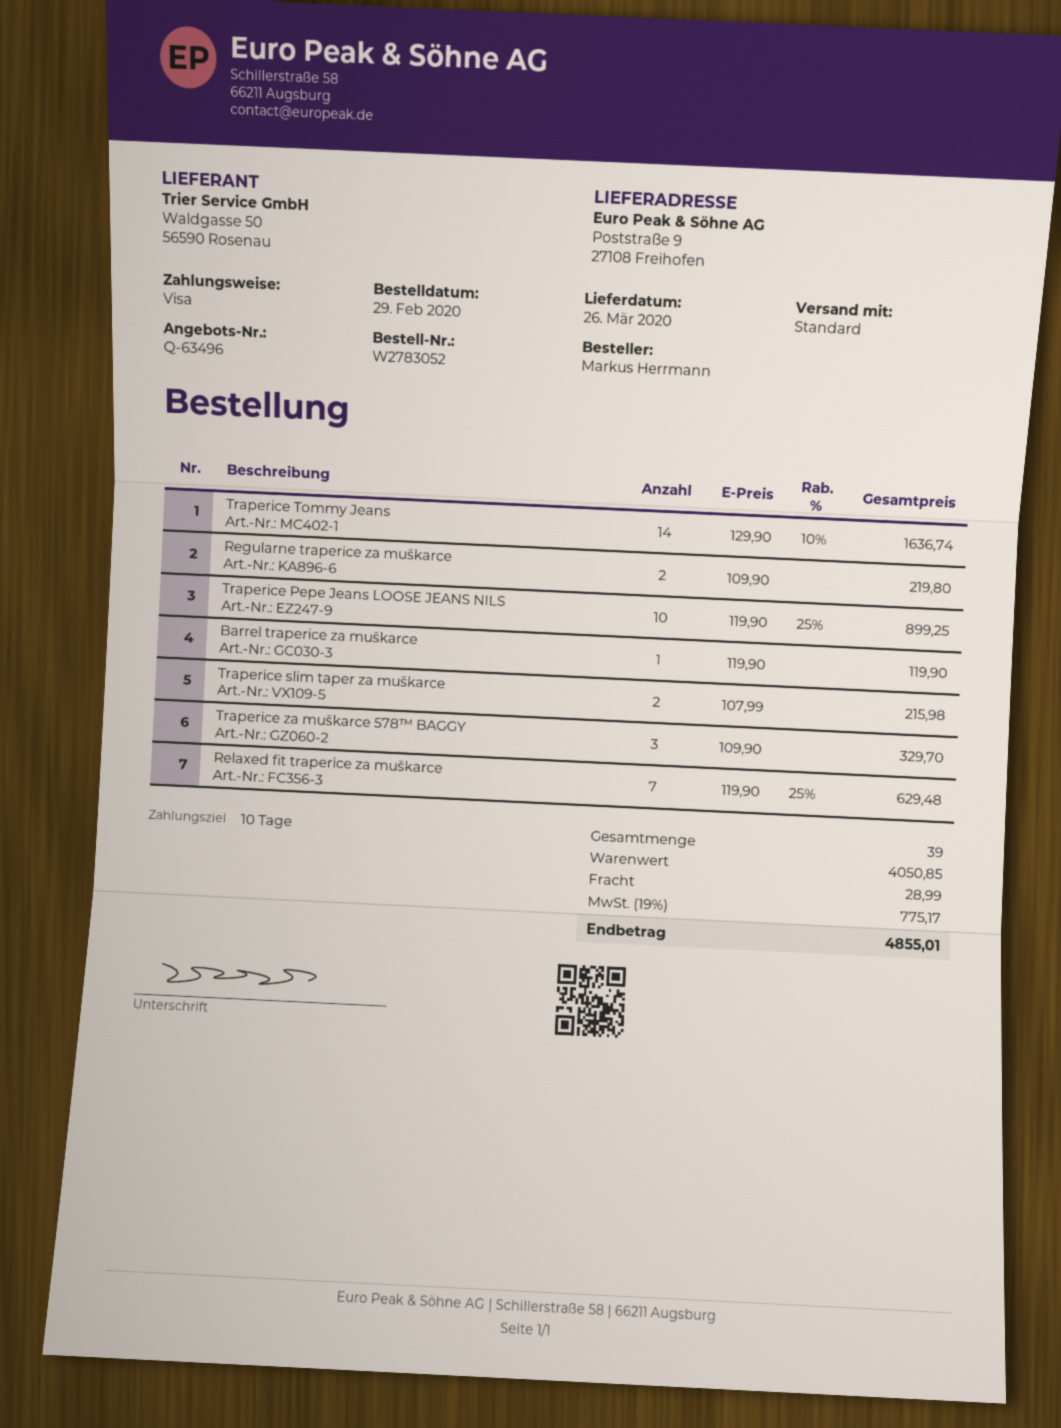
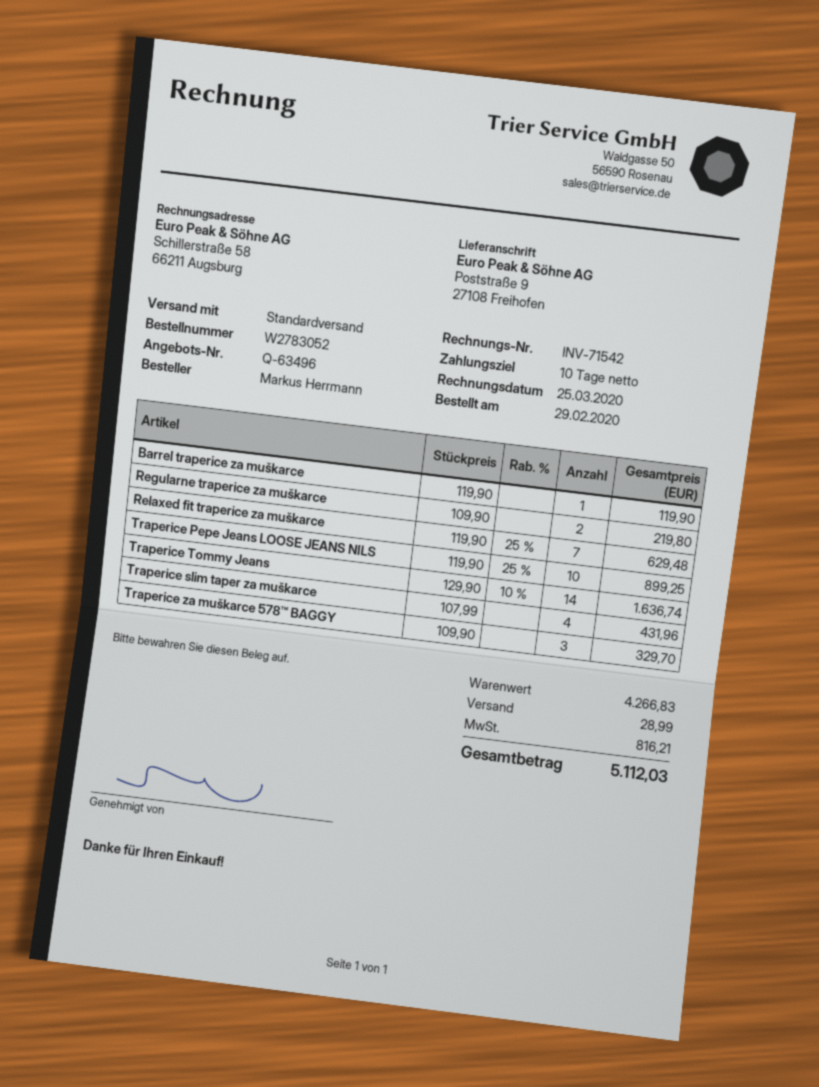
Traperice slim taper za muškarce: 2 x 107.99 = 215.98 -> 4 x 107.99 = 431.96
subtotal: 4050.85 -> 4266.83
tax: 775.17 -> 816.21
total: 4855.01 -> 5112.03

